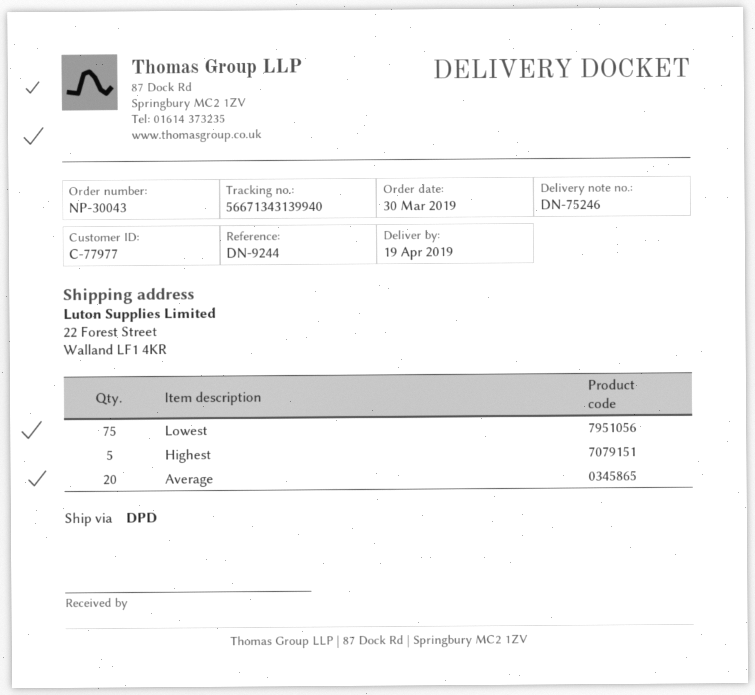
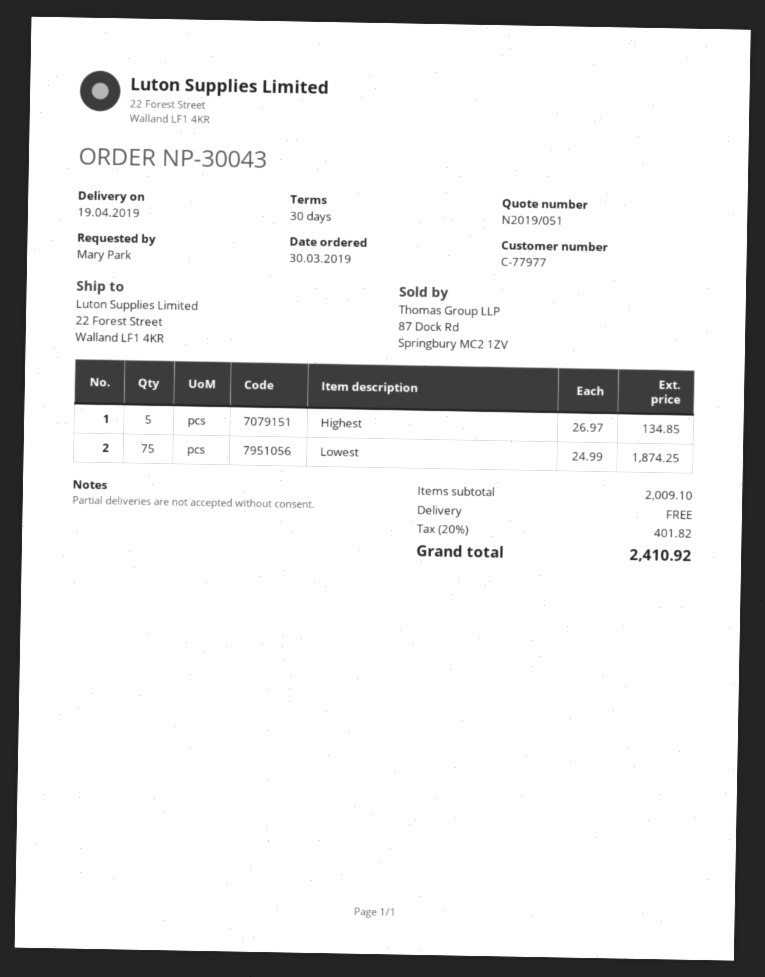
Average: 20 -> none

